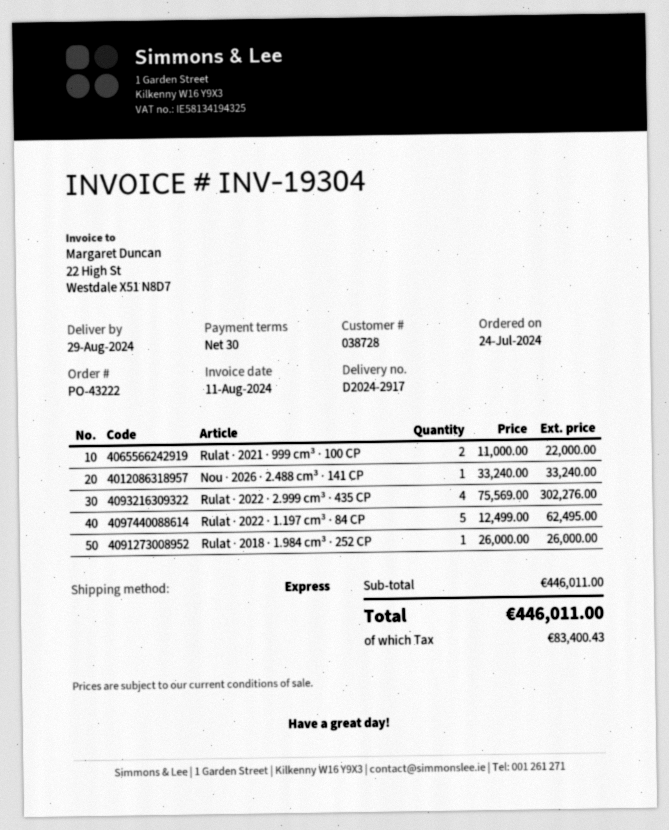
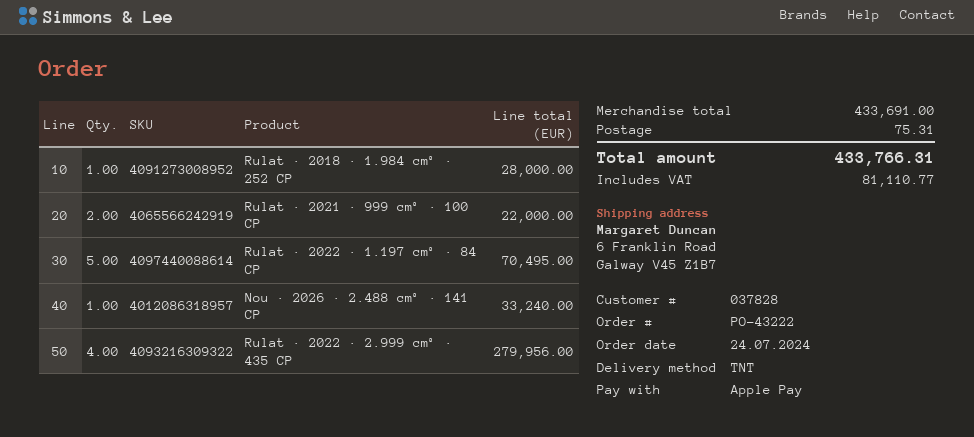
customer number: 038728 -> 037828
shipping method: express -> TNT
Rulat · 2022 · 2.999 cm³ · 435 CP: 4 for 302276.00 -> 4 for 279956.00
Rulat · 2022 · 1.197 cm³ · 84 CP: 5 for 62495.00 -> 5 for 70495.00
Rulat · 2018 · 1.984 cm³ · 252 CP: 1 for 26000.00 -> 1 for 28000.00
subtotal: 446011.00 -> 433691.00
shipping: none -> 75.31
tax: 83400.43 -> 81110.77
total: 446011.00 -> 433766.31

